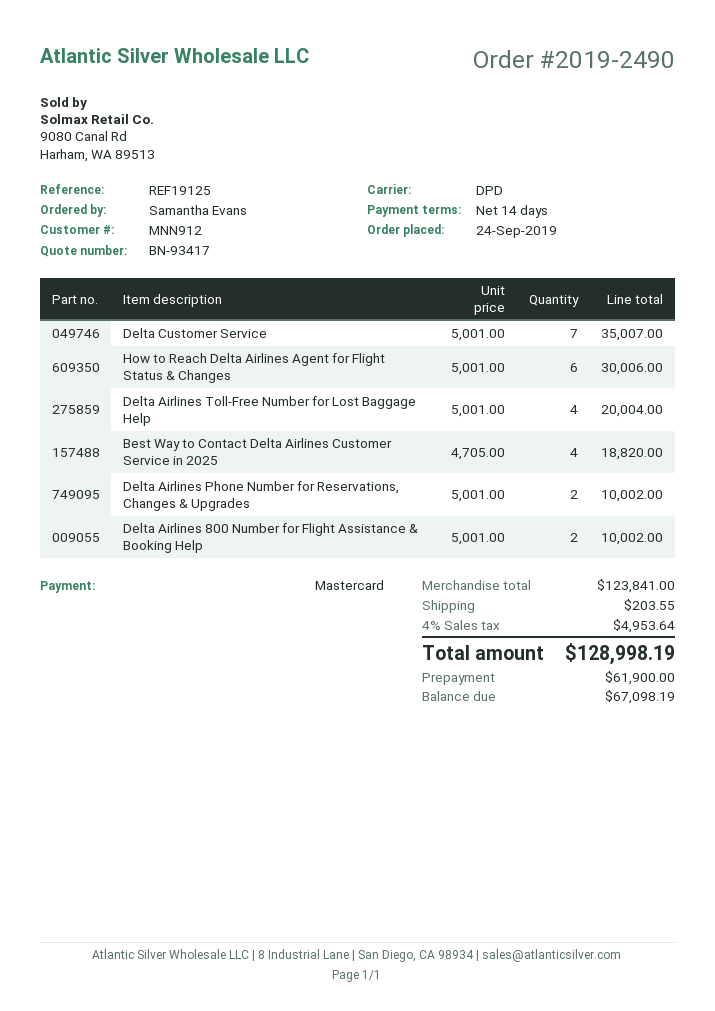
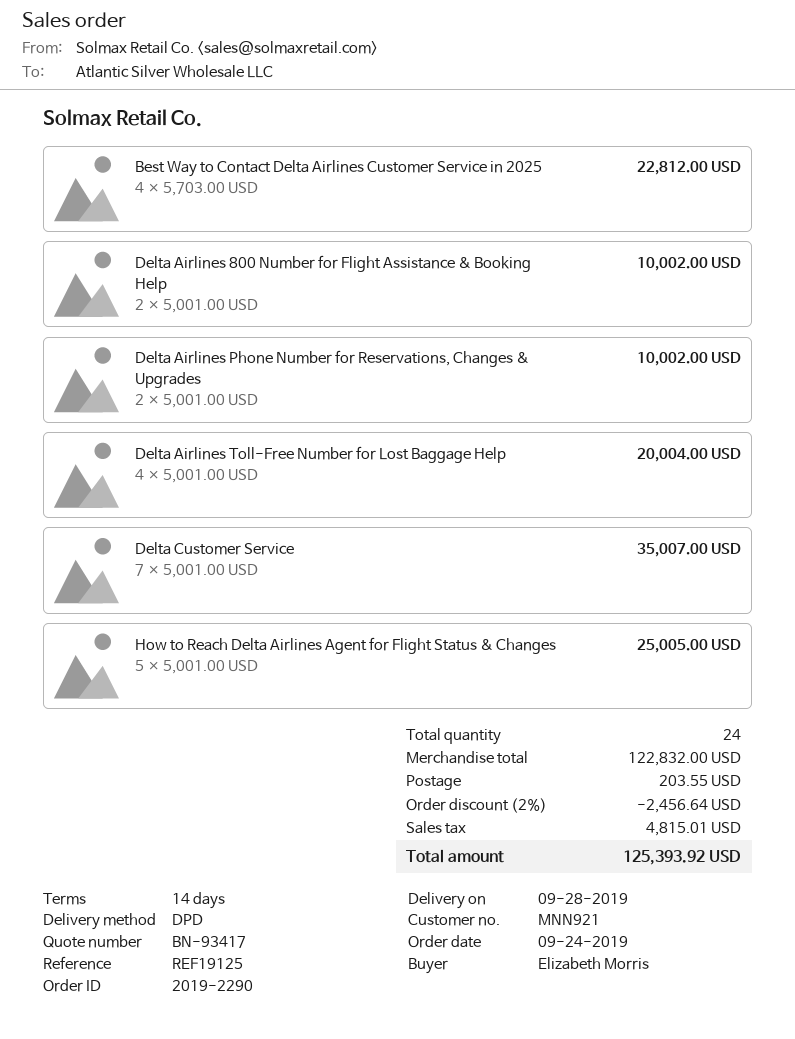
order number: 2019-2490 -> 2019-2290
customer number: MNN912 -> MNN921
ordered by: Samantha Evans -> Elizabeth Morris
How to Reach Delta Airlines Agent for Flight Status & Changes: 6 x 5001.00 = 30006.00 -> 5 x 5001.00 = 25005.00
Best Way to Contact Delta Airlines Customer Service in 2025: 4 x 4705.00 = 18820.00 -> 4 x 5703.00 = 22812.00
subtotal: 123841.00 -> 122832.00
discount: none -> 2% = 2456.64
tax: 4953.64 -> 4815.01
total: 128998.19 -> 125393.92

